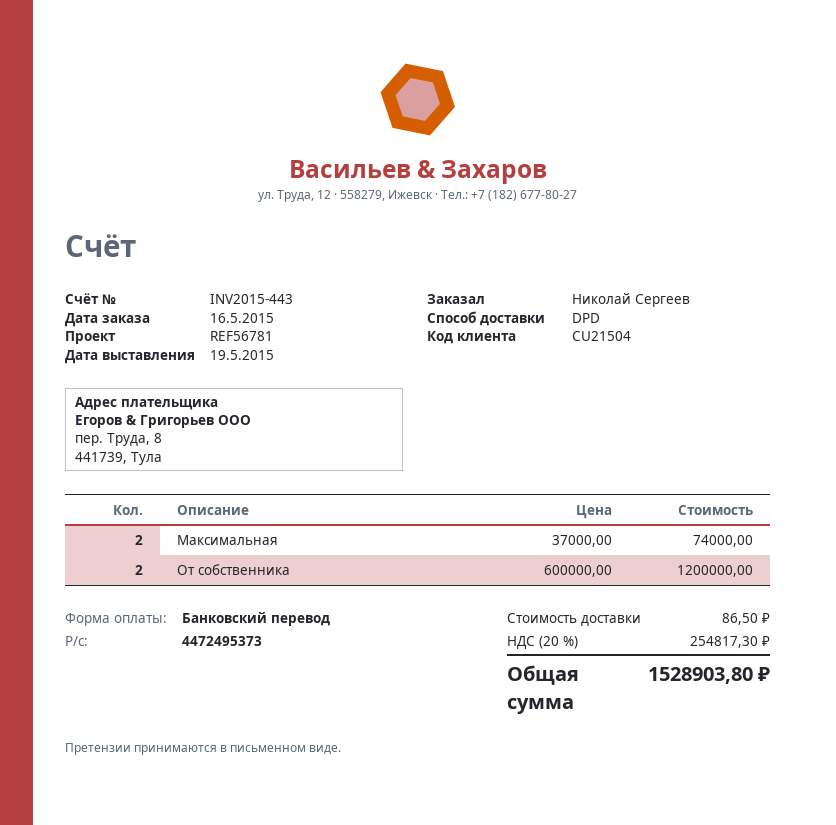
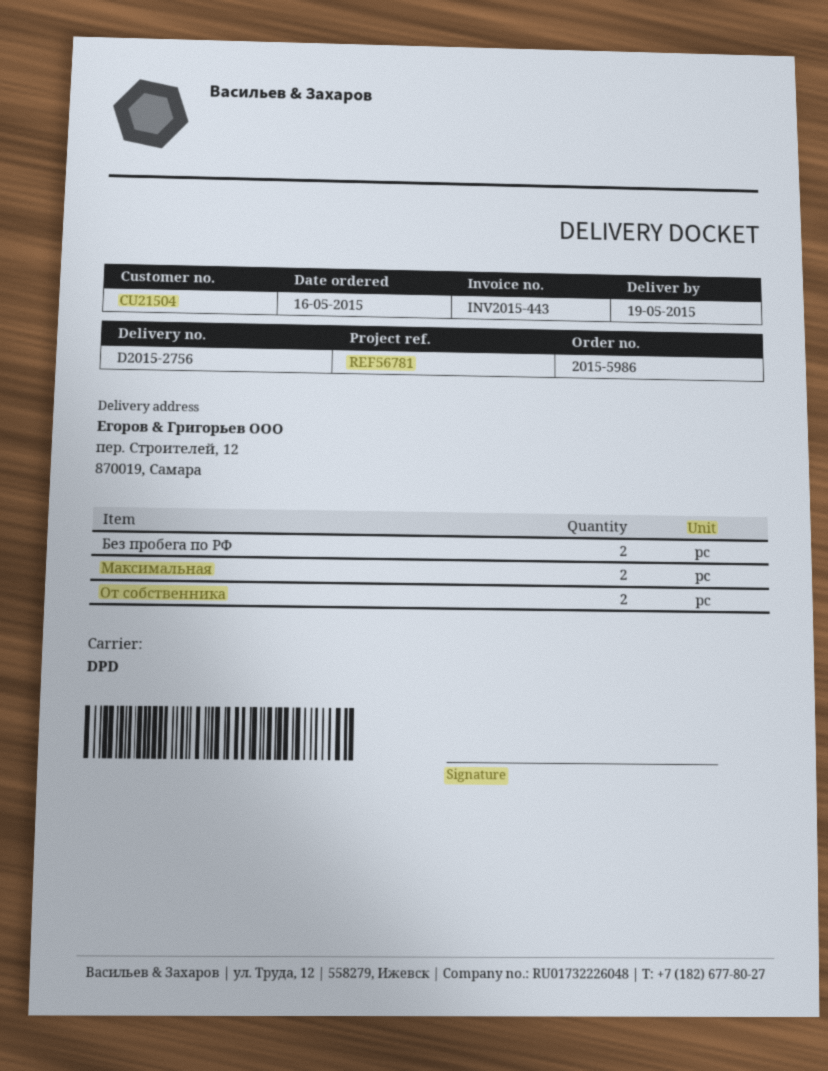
Без пробега по РФ: none -> 2

